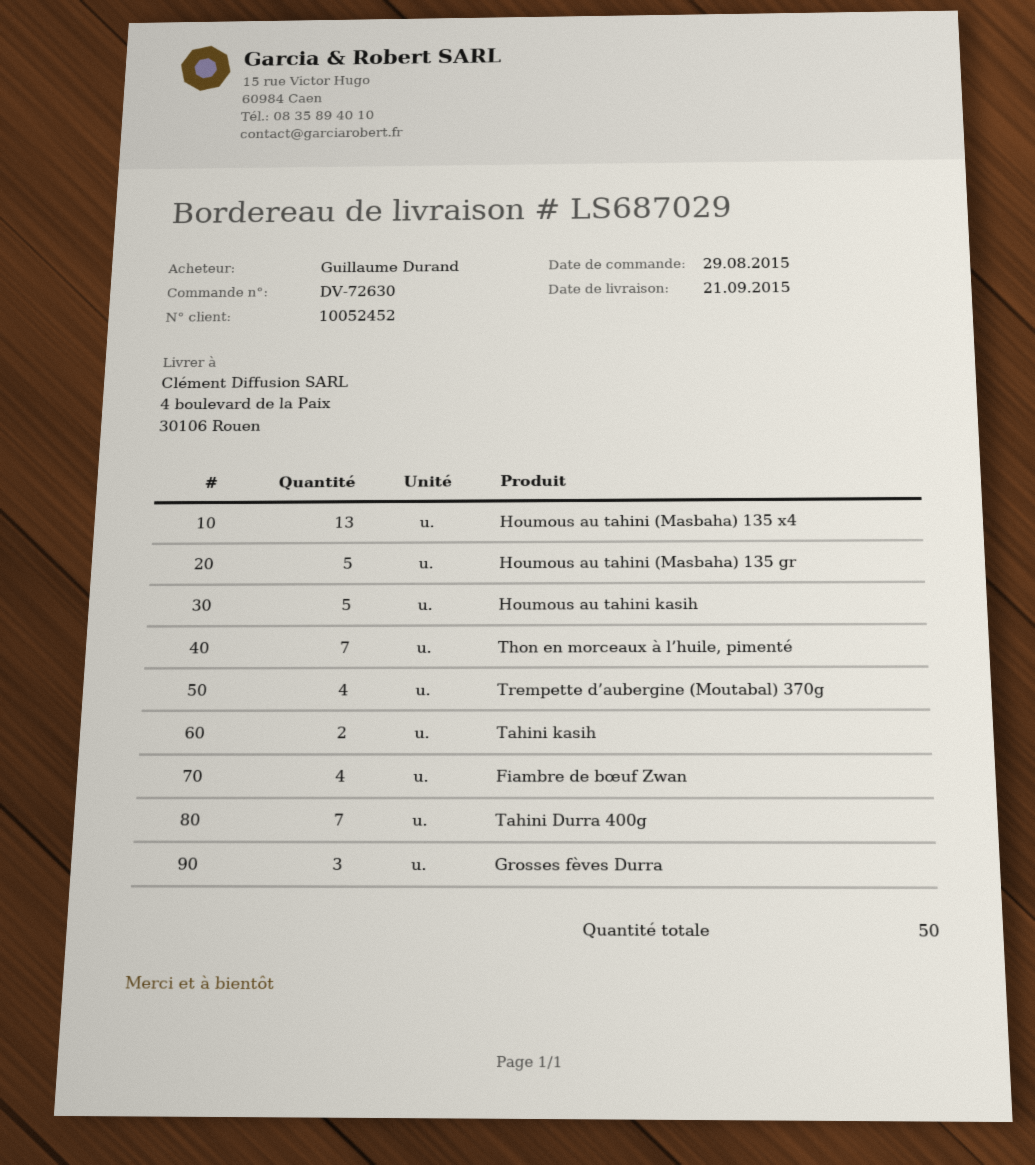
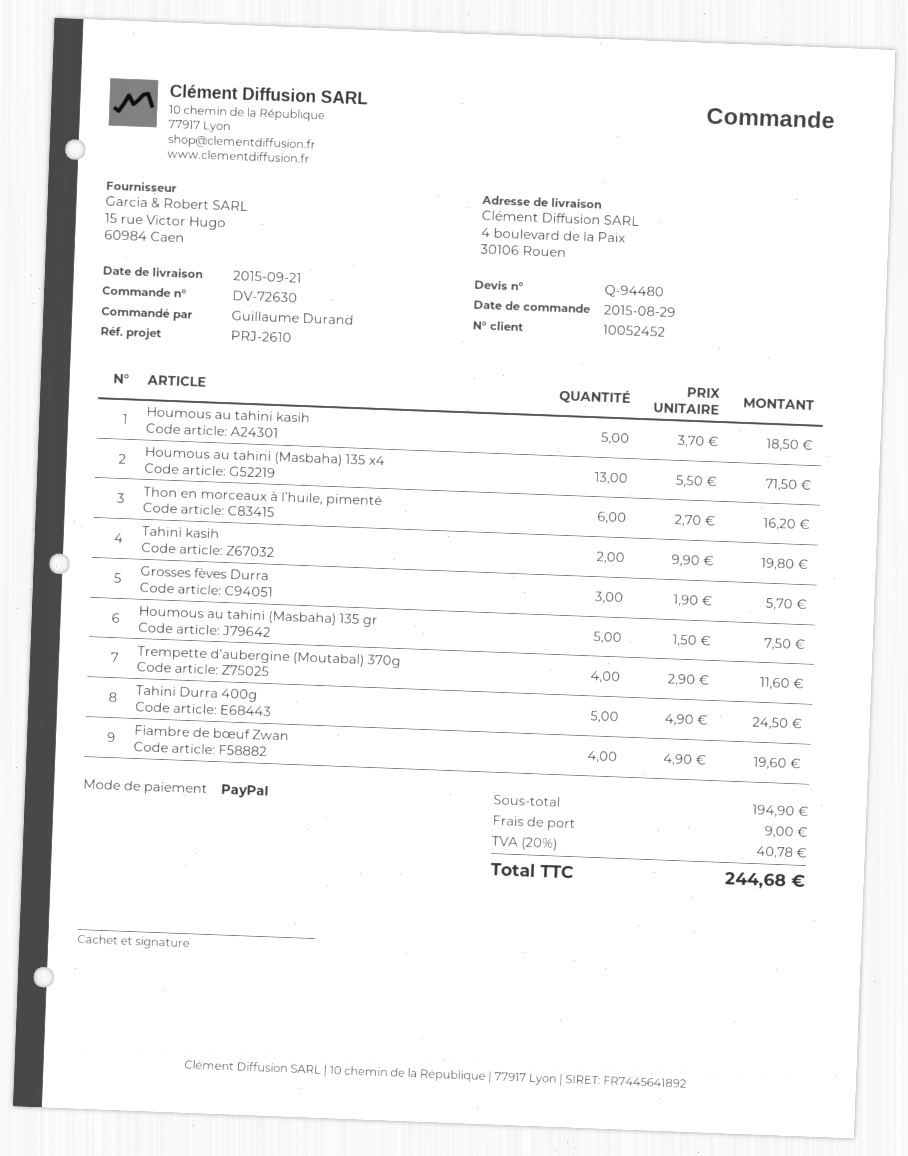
Thon en morceaux à l’huile, pimenté: 7 -> 6
Tahini Durra 400g: 7 -> 5

